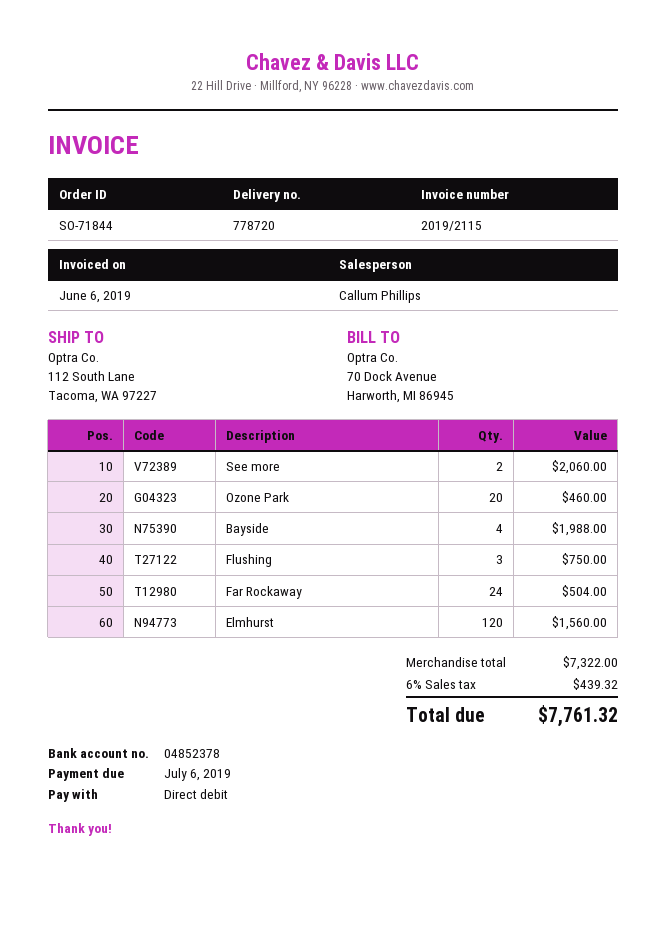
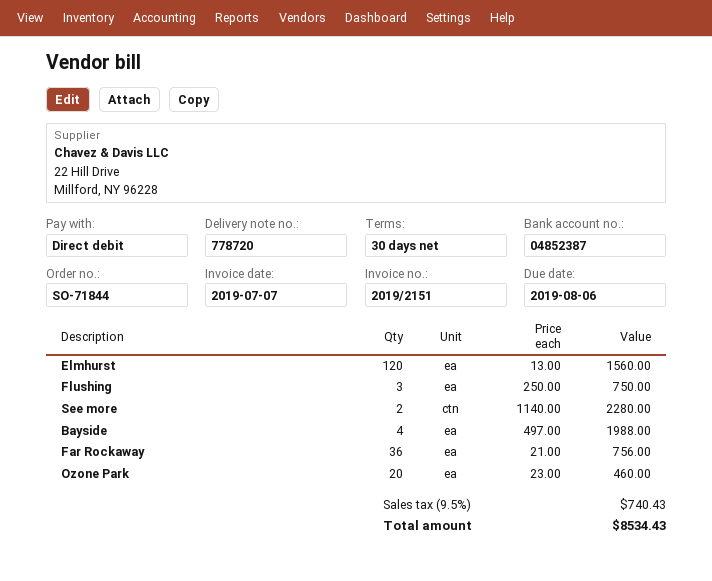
invoice number: 2019/2115 -> 2019/2151
invoice date: 2019-06-06 -> 2019-07-07
due date: 2019-07-06 -> 2019-08-06
bank account: 04852378 -> 04852387
See more: 2 for 2060.00 -> 2 for 2280.00
Far Rockaway: 24 for 504.00 -> 36 for 756.00
tax: 6% = 439.32 -> 9.5% = 740.43
total: 7761.32 -> 8534.43

